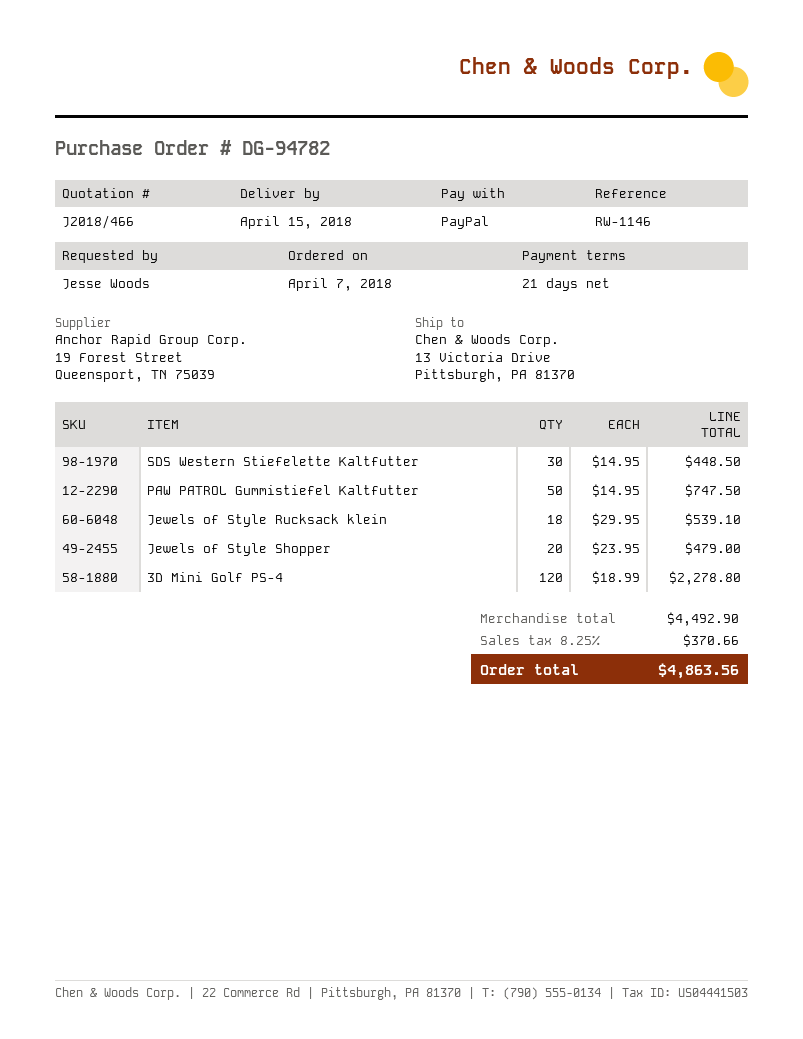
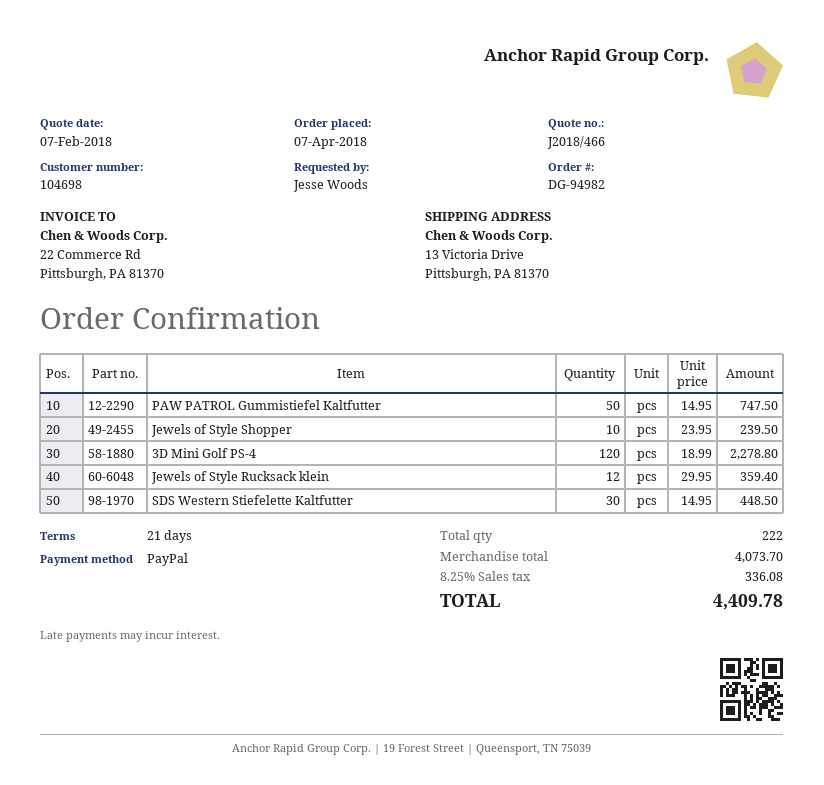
order number: DG-94782 -> DG-94982
Jewels of Style Rucksack klein: 18 x 29.95 = 539.10 -> 12 x 29.95 = 359.40
Jewels of Style Shopper: 20 x 23.95 = 479.00 -> 10 x 23.95 = 239.50
subtotal: 4492.90 -> 4073.70
tax: 8.25% = 370.66 -> 8.25% = 336.08
total: 4863.56 -> 4409.78

